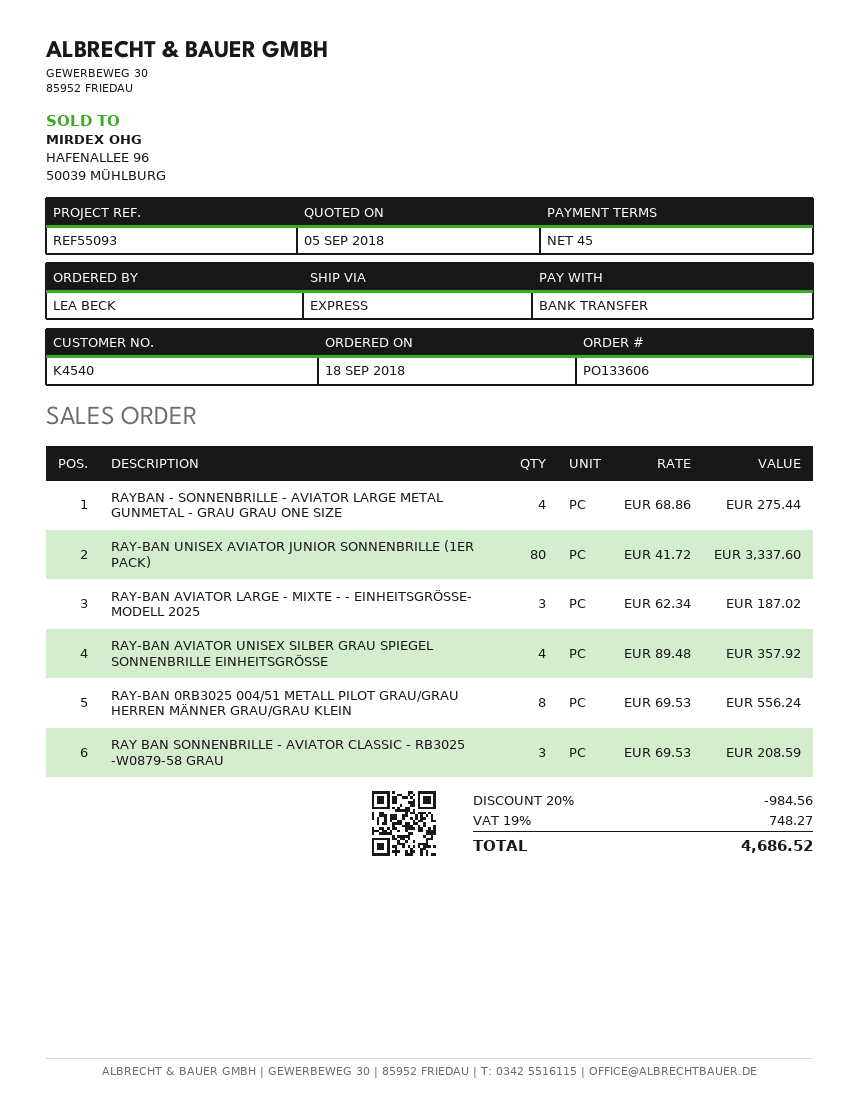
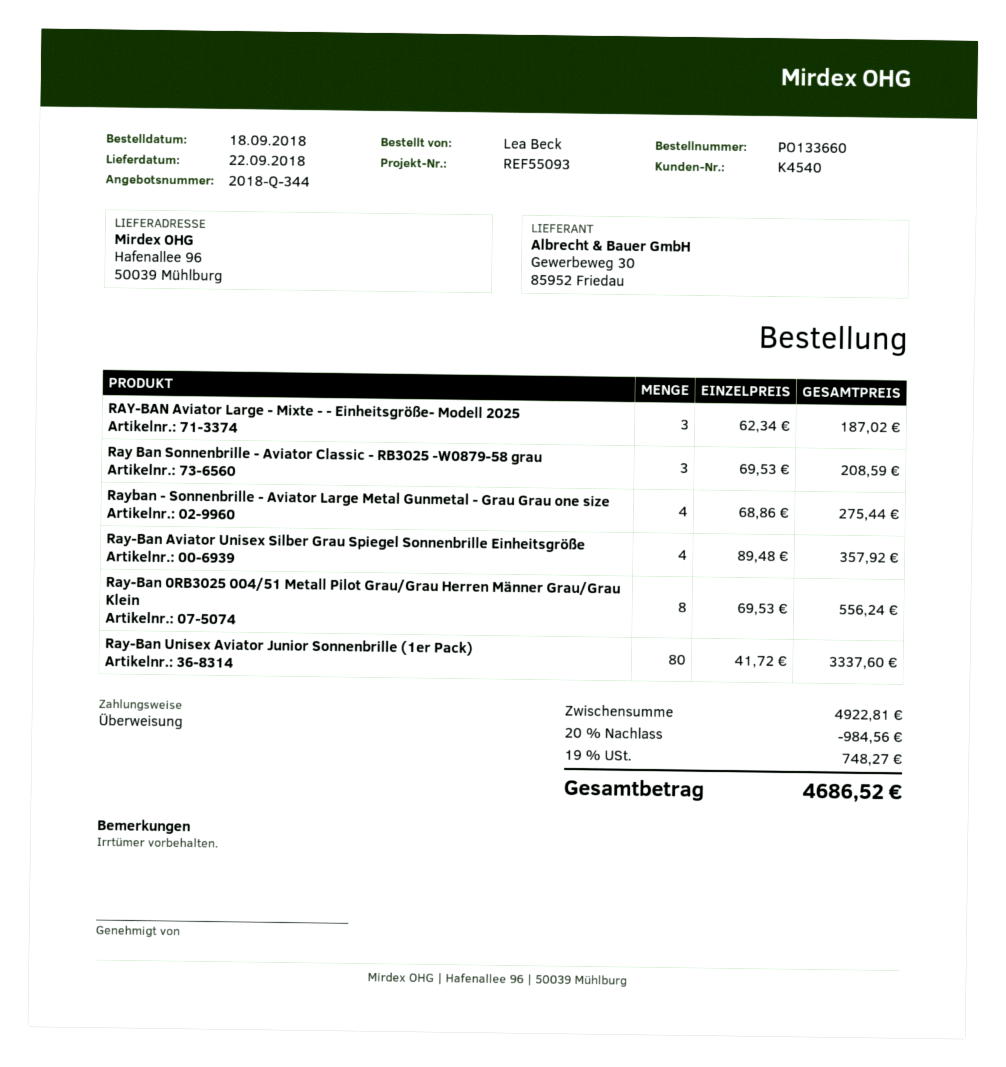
order number: PO133606 -> PO133660

